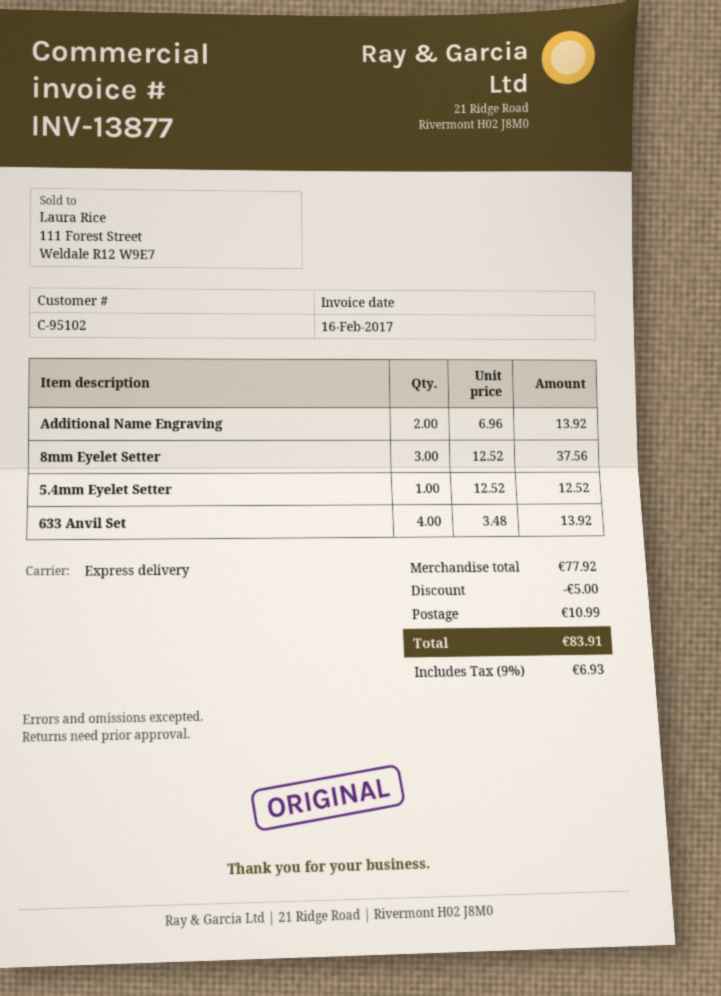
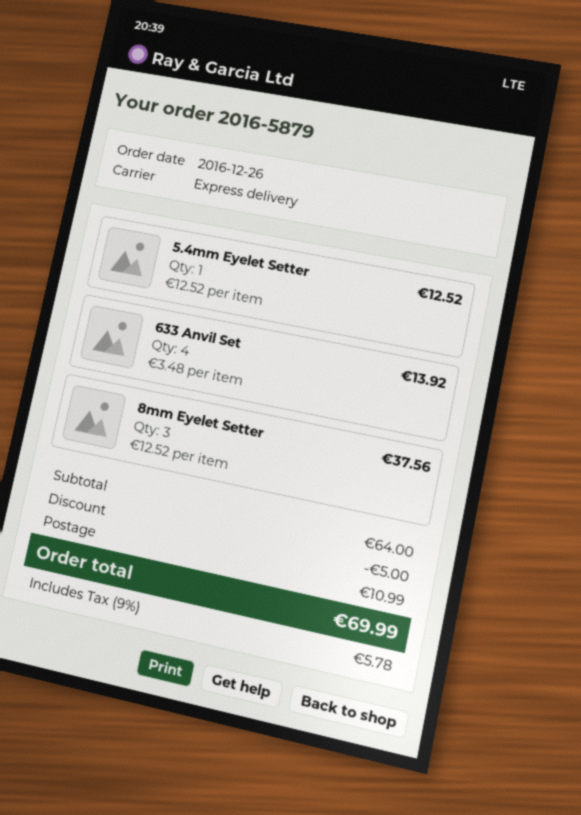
Additional Name Engraving: 2 x 6.96 = 13.92 -> none
subtotal: 77.92 -> 64.00
tax: 9% = 6.93 -> 9% = 5.78
total: 83.91 -> 69.99

